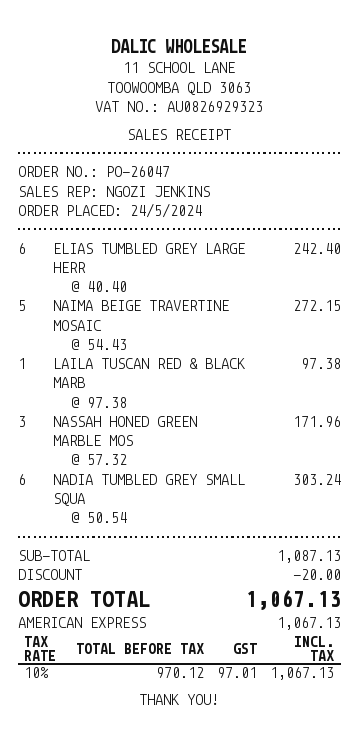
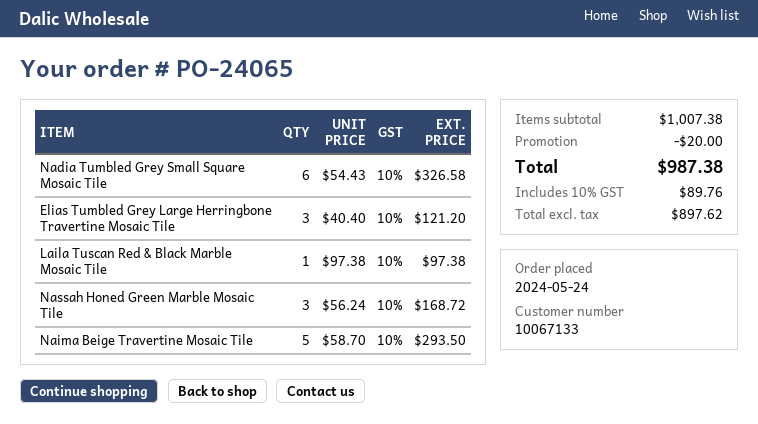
order number: PO-26047 -> PO-24065
ELIAS TUMBLED GREY LARGE HERR: 6 x 40.40 = 242.40 -> 3 x 40.40 = 121.20
NAIMA BEIGE TRAVERTINE MOSAIC: 5 x 54.43 = 272.15 -> 5 x 58.70 = 293.50
NASSAH HONED GREEN MARBLE MOS: 3 x 57.32 = 171.96 -> 3 x 56.24 = 168.72
NADIA TUMBLED GREY SMALL SQUA: 6 x 50.54 = 303.24 -> 6 x 54.43 = 326.58
subtotal: 1087.13 -> 1007.38
net: 970.12 -> 897.62
tax: 10% = 97.01 -> 10% = 89.76
total: 1067.13 -> 987.38

